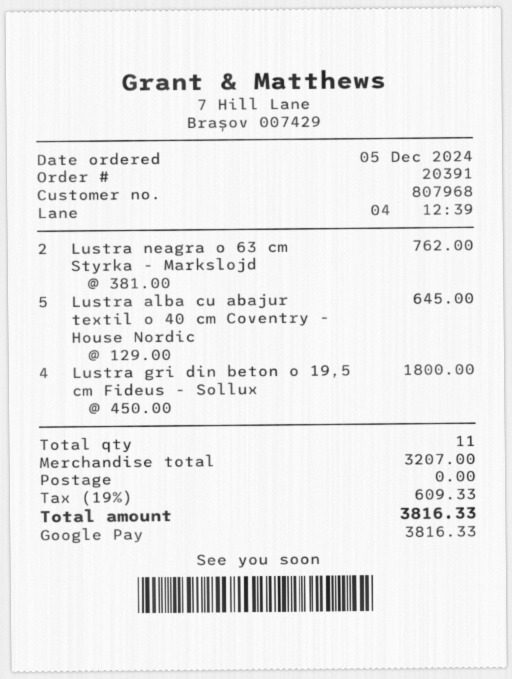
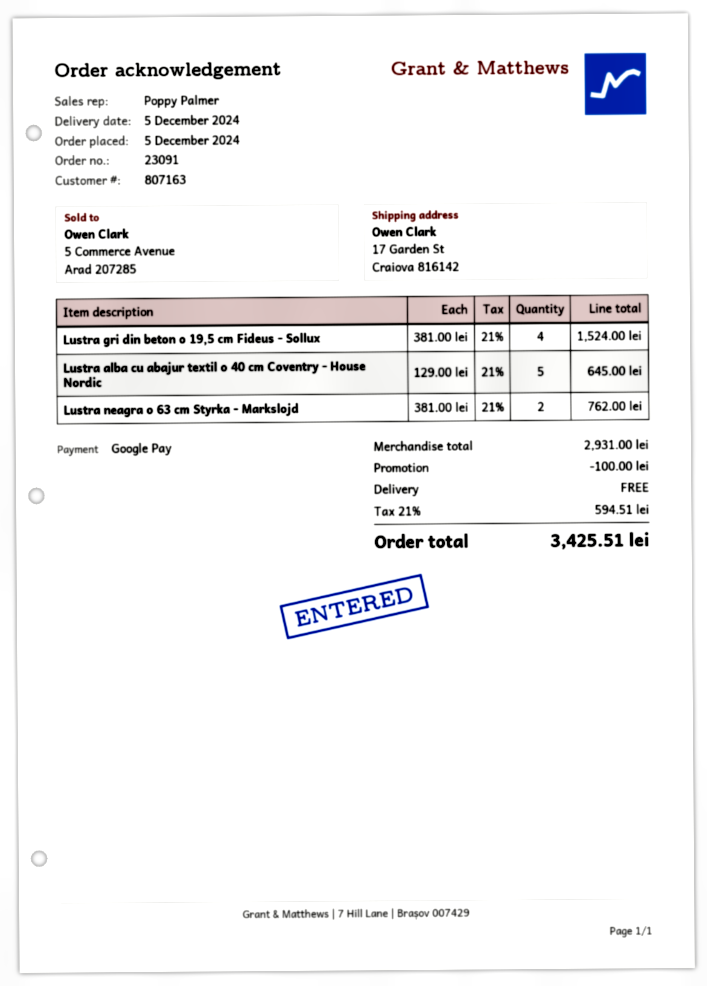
order number: 20391 -> 23091
customer number: 807968 -> 807163
Lustra gri din beton o 19,5 cm Fideus - Sollux: 4 x 450.00 = 1800.00 -> 4 x 381.00 = 1524.00
subtotal: 3207.00 -> 2931.00
discount: none -> 100.00
tax: 19% = 609.33 -> 21% = 594.51
total: 3816.33 -> 3425.51

